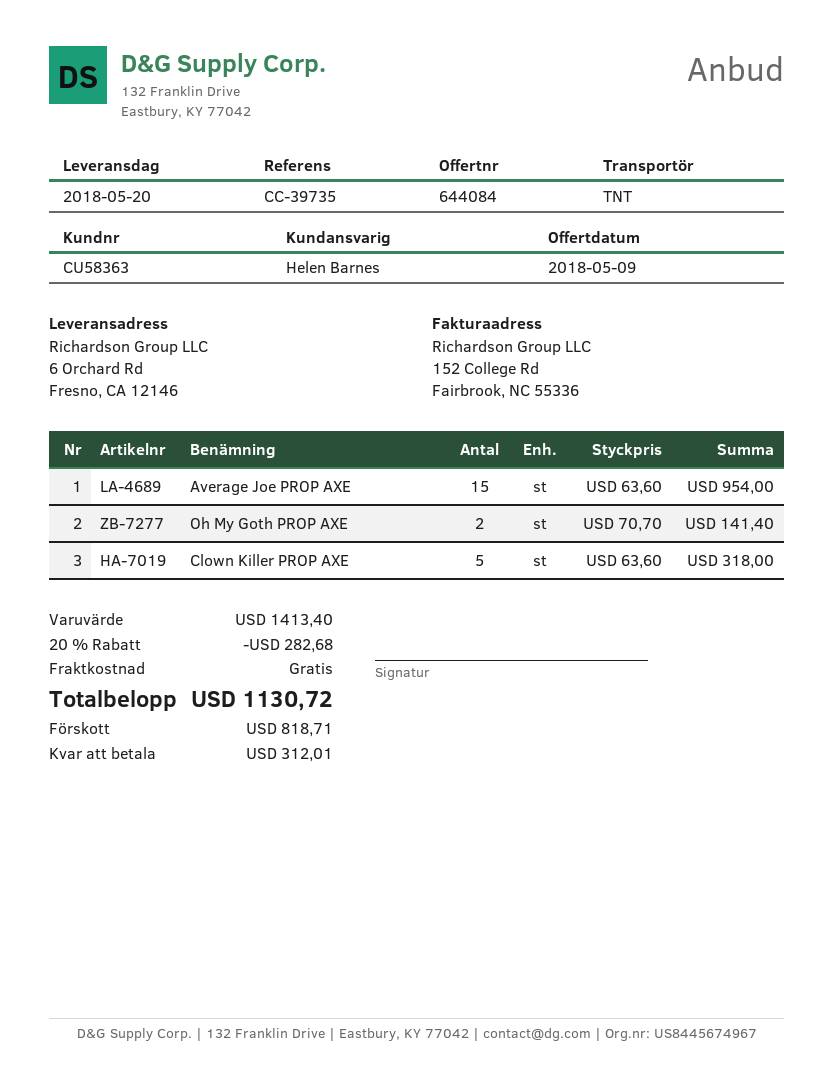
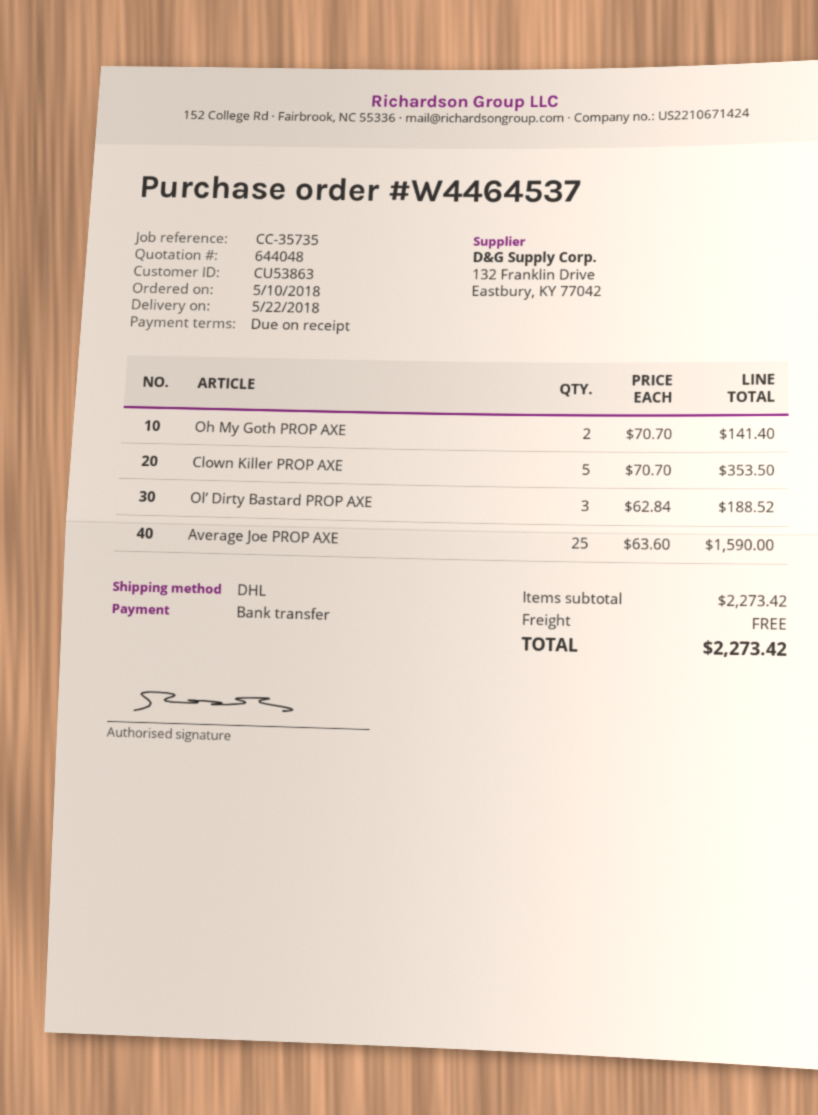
quote number: 644084 -> 644048
delivery date: 2018-05-20 -> 2018-05-22
customer number: CU58363 -> CU53863
reference: CC-39735 -> CC-35735
shipping method: TNT -> DHL
Average Joe PROP AXE: 15 x 63.60 = 954.00 -> 25 x 63.60 = 1590.00
Clown Killer PROP AXE: 5 x 63.60 = 318.00 -> 5 x 70.70 = 353.50
Ol’ Dirty Bastard PROP AXE: none -> 3 x 62.84 = 188.52
subtotal: 1413.40 -> 2273.42
discount: 20% = 282.68 -> none
total: 1130.72 -> 2273.42

